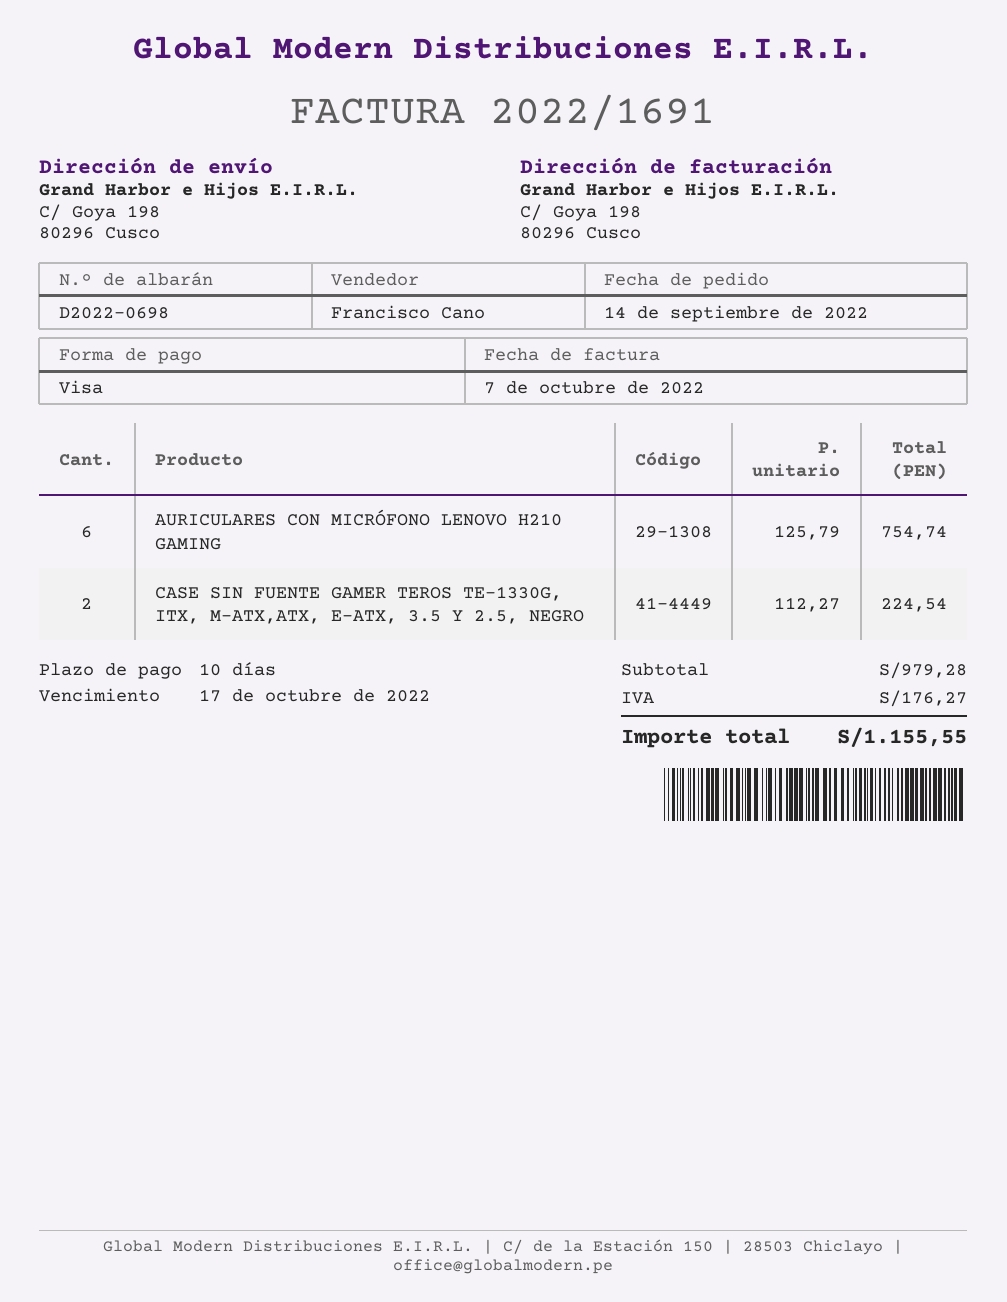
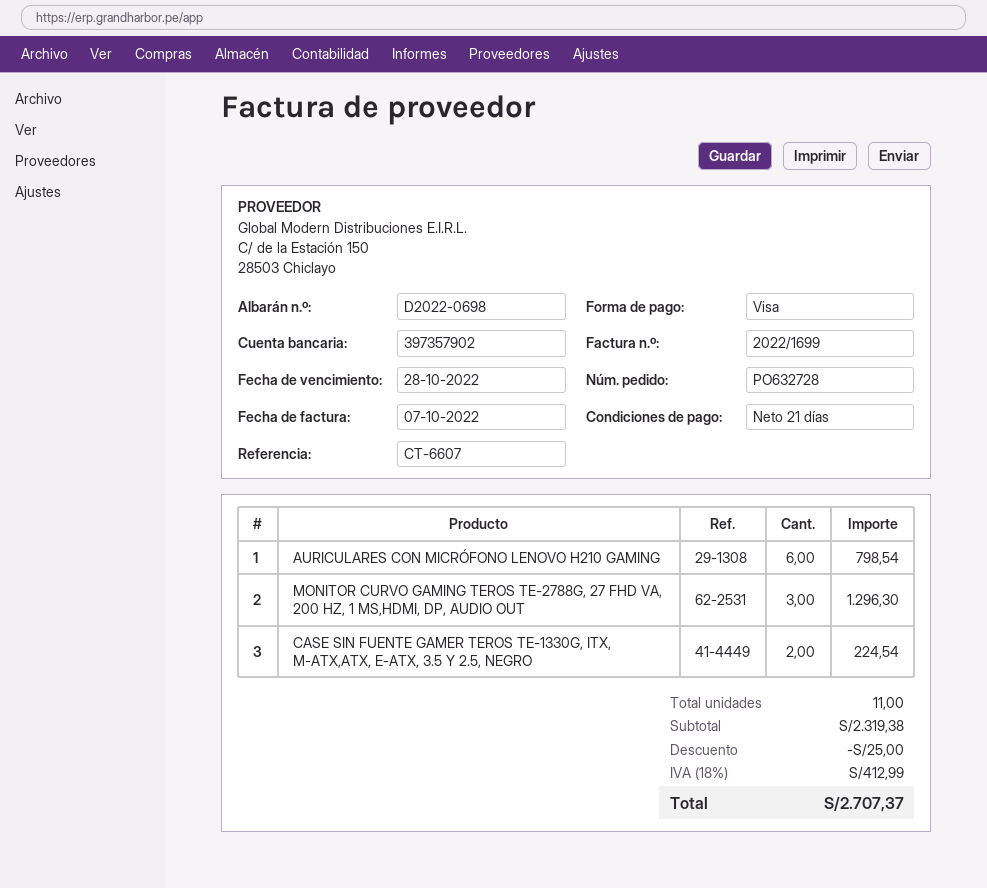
invoice number: 2022/1691 -> 2022/1699
payment terms: 10 days -> 21 days
due date: 2022-10-17 -> 2022-10-28
AURICULARES CON MICRÓFONO LENOVO H210 GAMING: 6 for 754.74 -> 6 for 798.54
MONITOR CURVO GAMING TEROS TE-2788G, 27 FHD VA, 200 HZ, 1 MS,HDMI, DP, AUDIO OUT: none -> 3 for 1296.30
subtotal: 979.28 -> 2319.38
discount: none -> 25.00
tax: 176.27 -> 412.99
total: 1155.55 -> 2707.37

